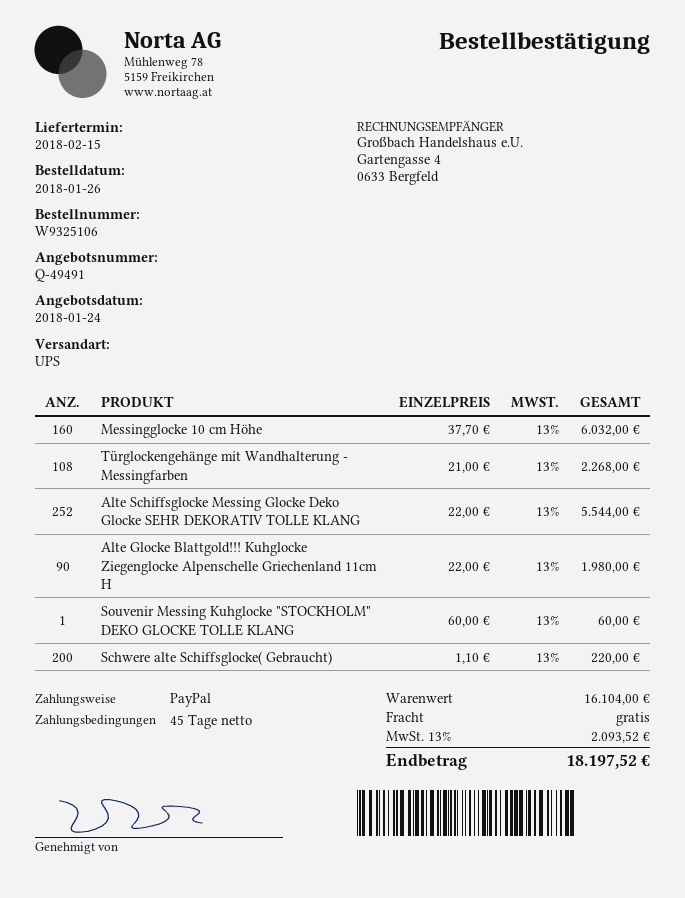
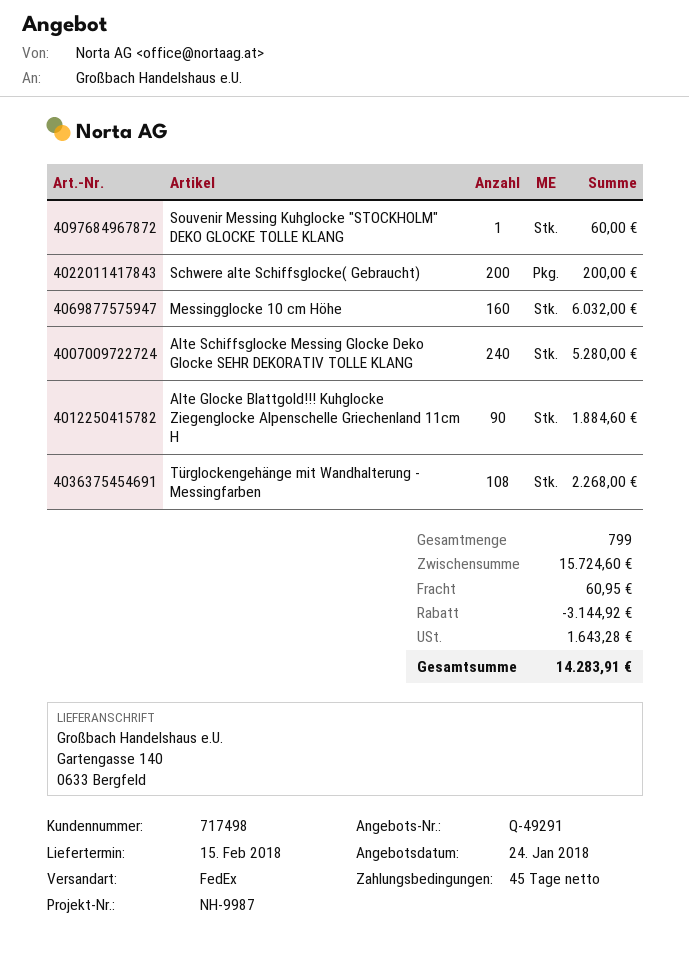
quote number: Q-49491 -> Q-49291
shipping method: UPS -> FedEx
Alte Schiffsglocke Messing Glocke Deko Glocke SEHR DEKORATIV TOLLE KLANG: 252 for 5544.00 -> 240 for 5280.00
Alte Glocke Blattgold!!! Kuhglocke Ziegenglocke Alpenschelle Griechenland 11cm H: 90 for 1980.00 -> 90 for 1884.60
Schwere alte Schiffsglocke( Gebraucht): 200 for 220.00 -> 200 for 200.00
subtotal: 16104.00 -> 15724.60
discount: none -> 3144.92
shipping: 0.00 -> 60.95
tax: 2093.52 -> 1643.28
total: 18197.52 -> 14283.91

